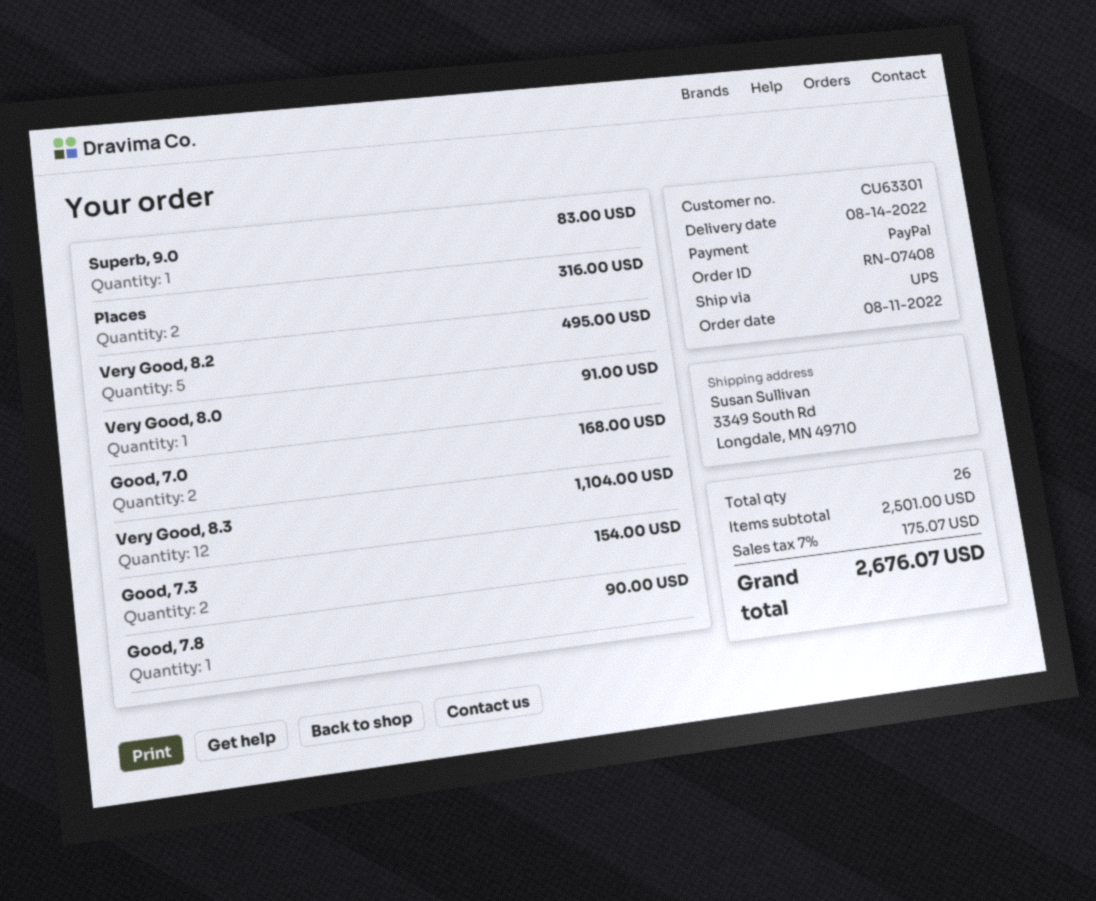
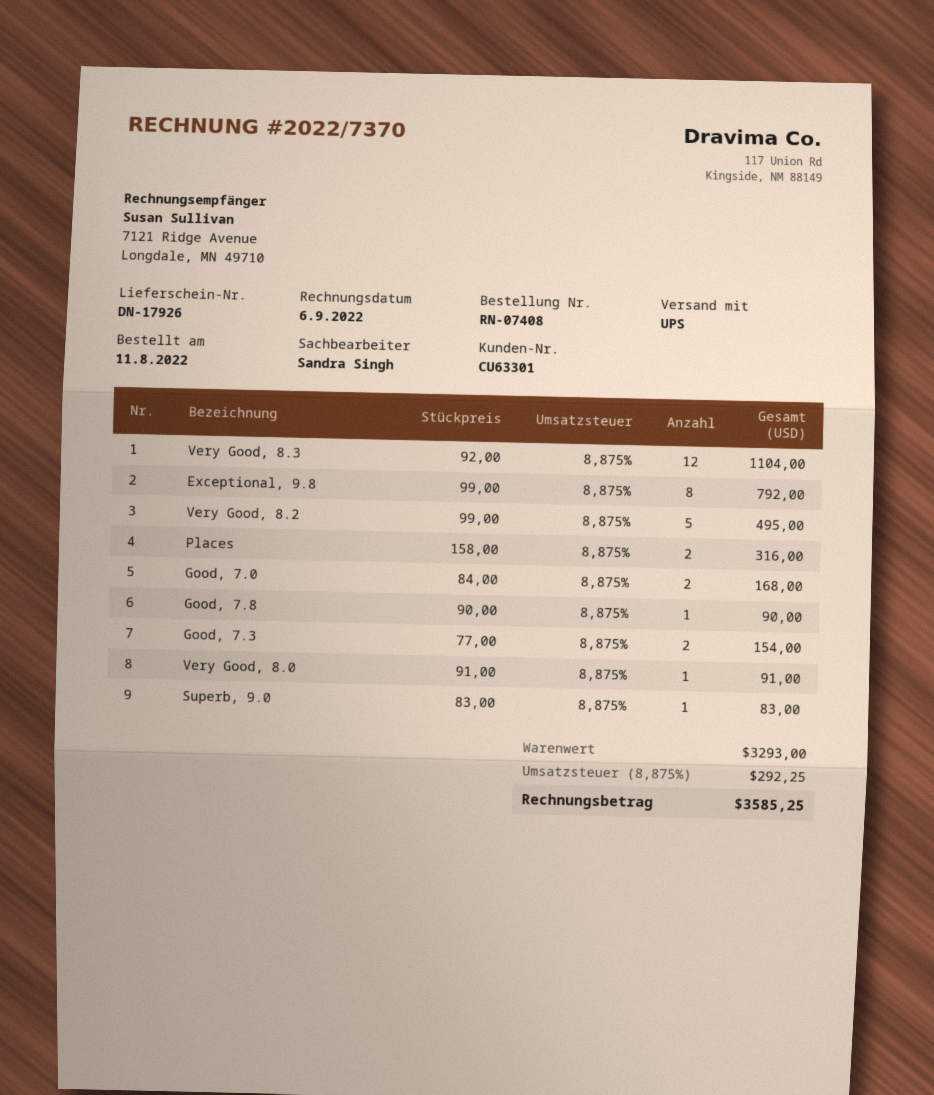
Exceptional, 9.8: none -> 8 for 792.00
subtotal: 2501.00 -> 3293.00
tax: 7% = 175.07 -> 8.875% = 292.25
total: 2676.07 -> 3585.25

